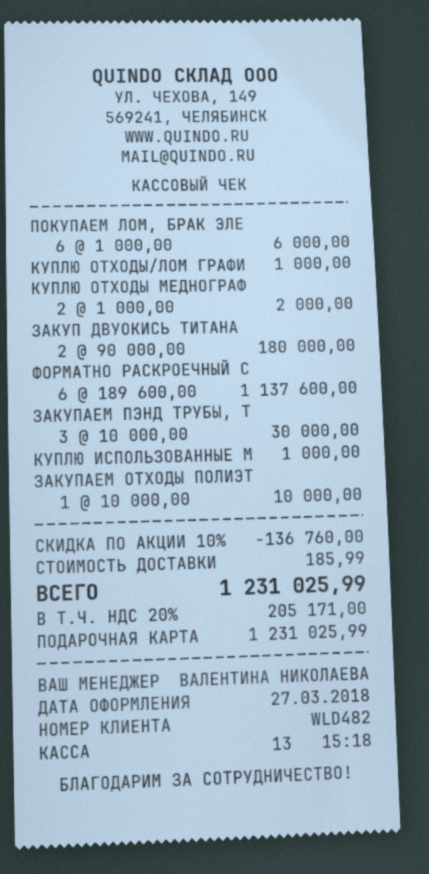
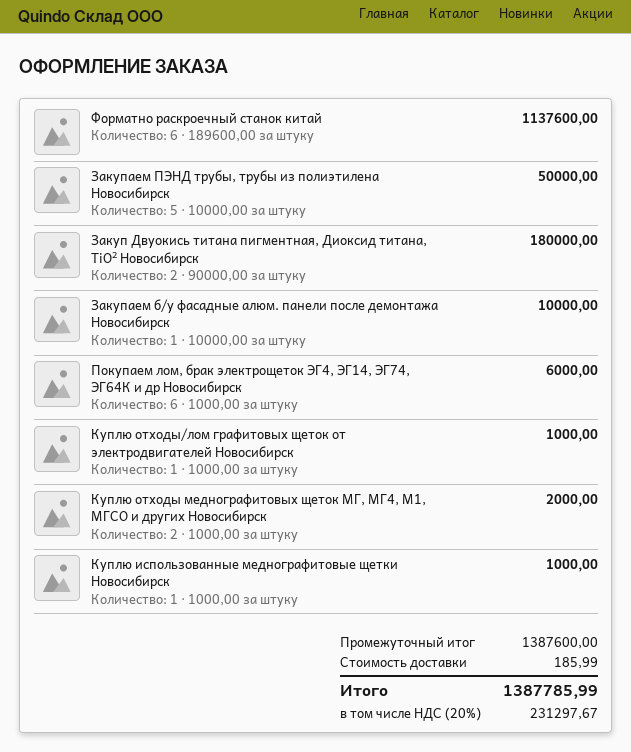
ЗАКУПАЕМ ПЭНД ТРУБЫ, Т: 3 x 10000.00 = 30000.00 -> 5 x 10000.00 = 50000.00
ЗАКУПАЕМ ОТХОДЫ ПОЛИЭТ: 1 x 10000.00 = 10000.00 -> none
Закупаем б/у фасадные алюм. панели после демонтажа Новосибирск: none -> 1 x 10000.00 = 10000.00
discount: 10% = 136760.00 -> none
tax: 20% = 205171.00 -> 20% = 231297.67
total: 1231025.99 -> 1387785.99

